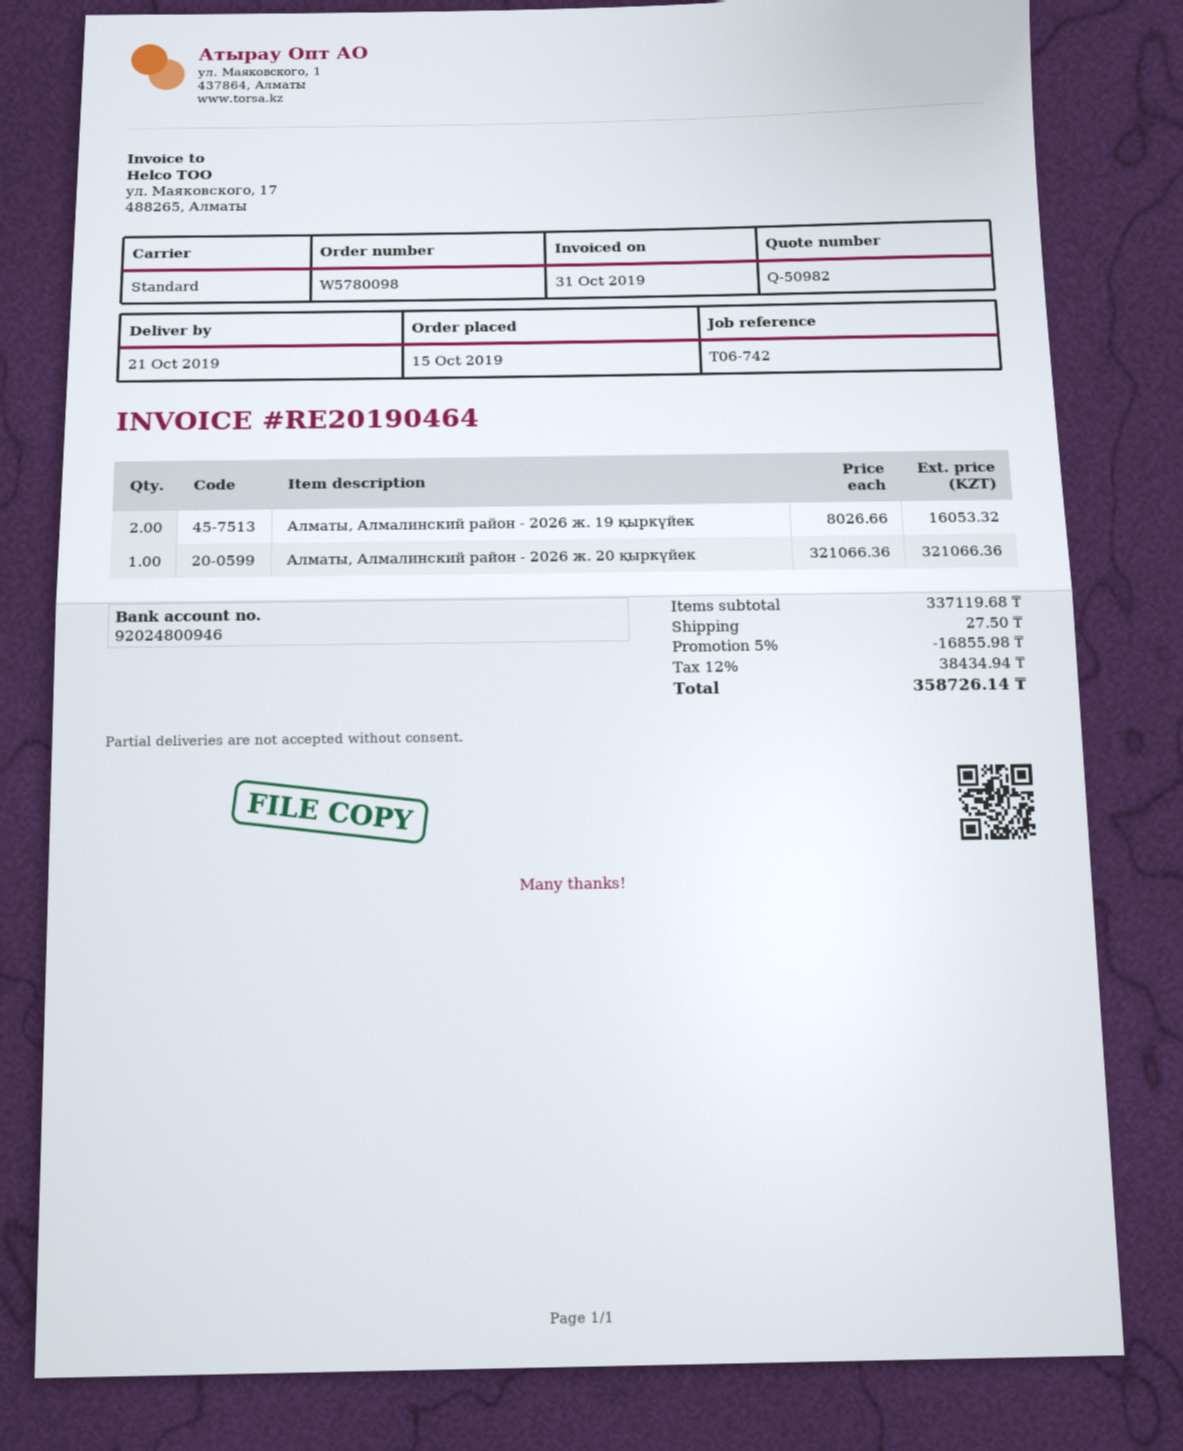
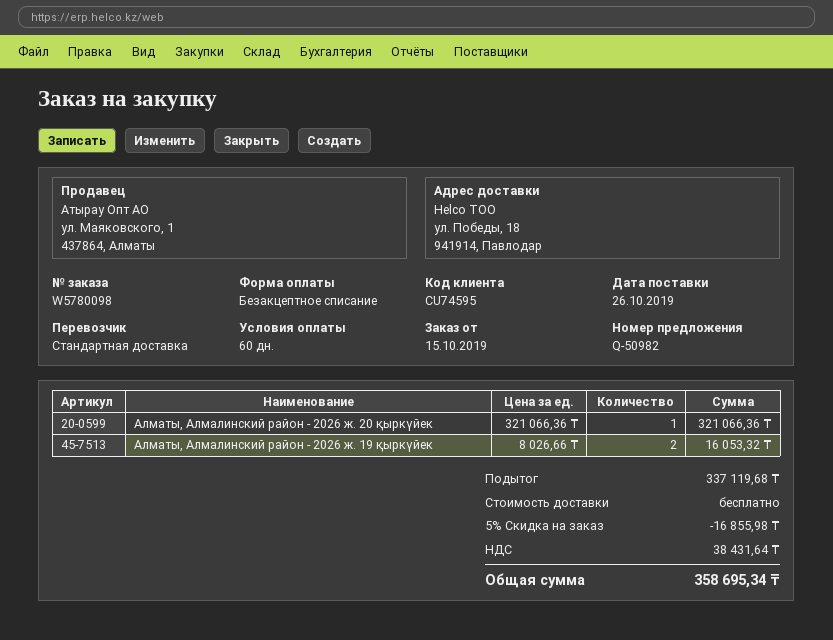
delivery date: 2019-10-21 -> 2019-10-26
shipping: 27.50 -> 0.00
tax: 38434.94 -> 38431.64
total: 358726.14 -> 358695.34

